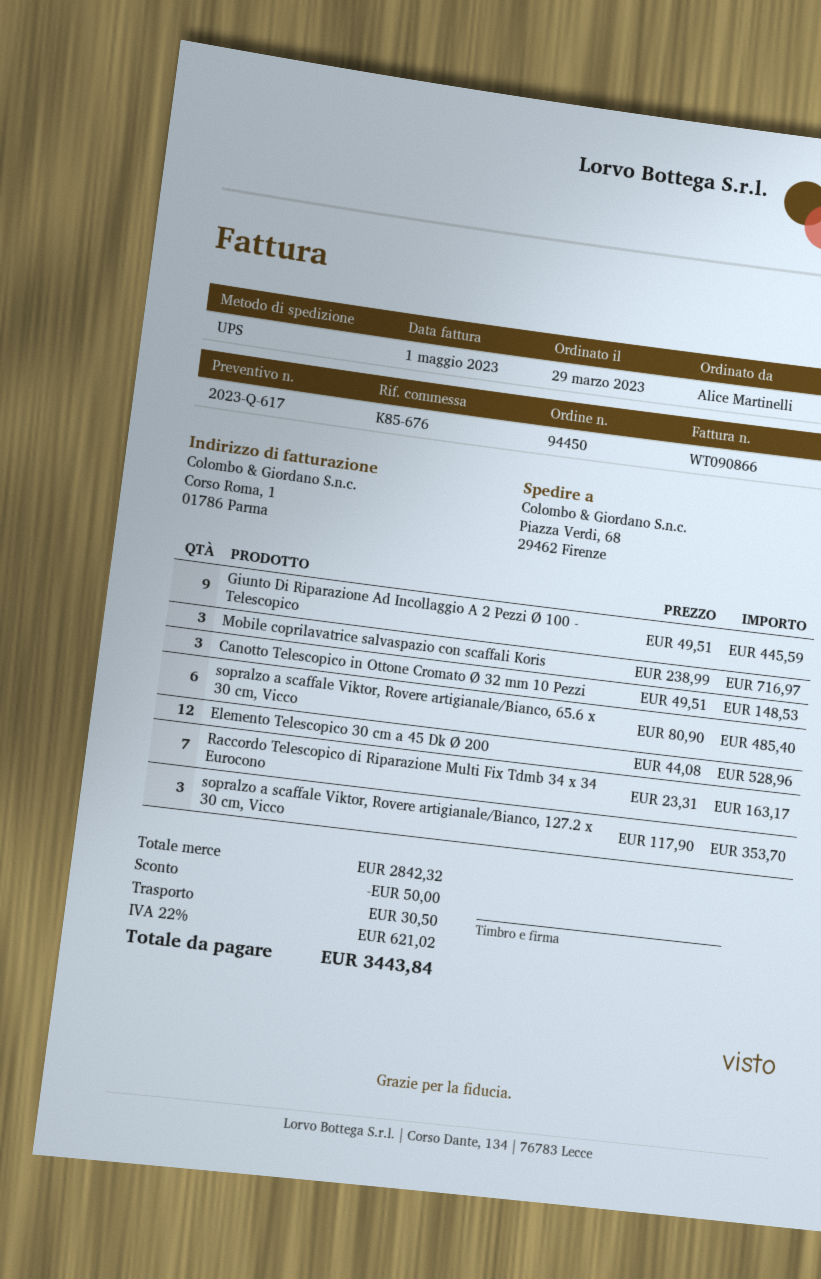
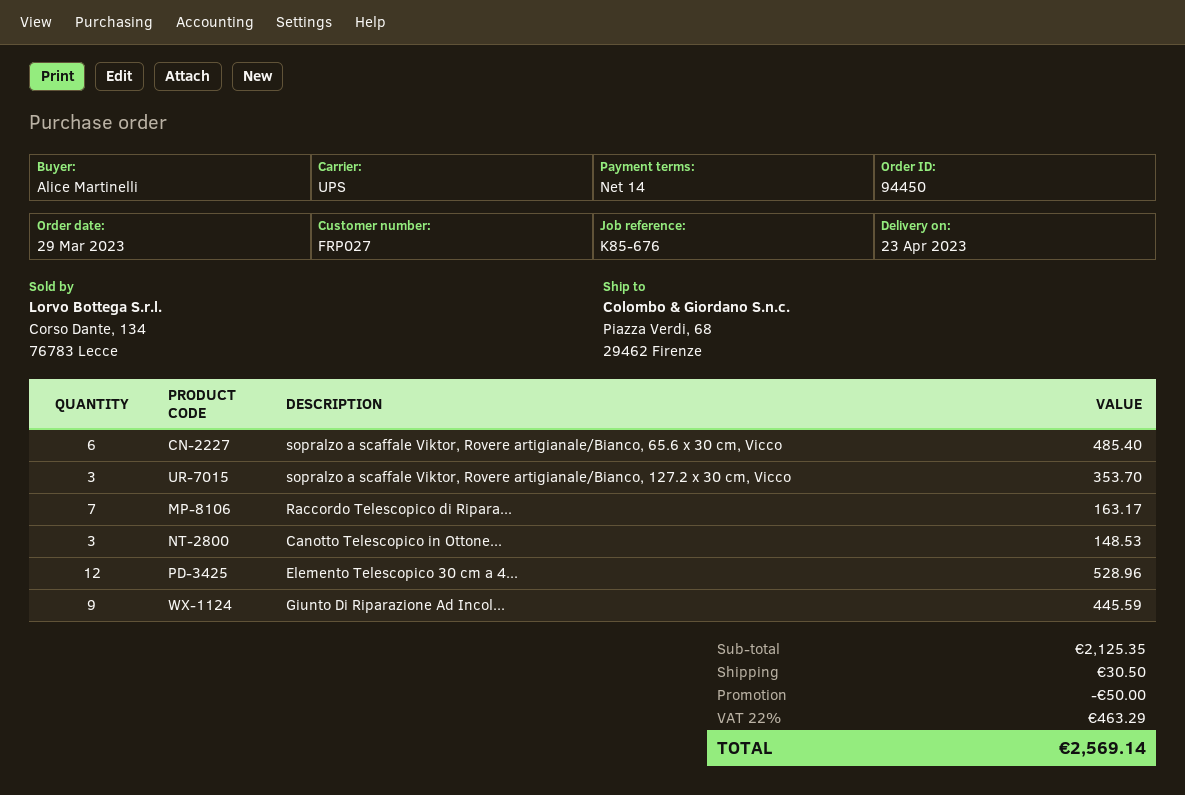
Mobile coprilavatrice salvaspazio con scaffali Koris: 3 for 716.97 -> none
subtotal: 2842.32 -> 2125.35
tax: 22% = 621.02 -> 22% = 463.29
total: 3443.84 -> 2569.14

